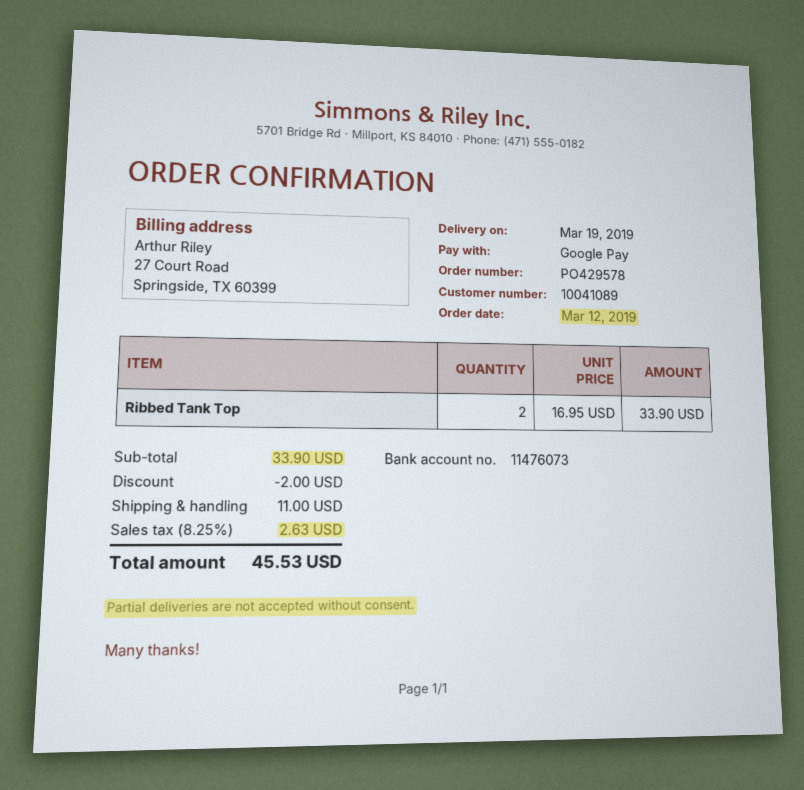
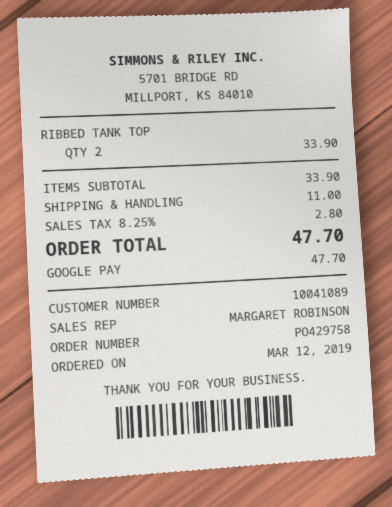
order number: PO429578 -> PO429758
discount: 2.00 -> none
tax: 8.25% = 2.63 -> 8.25% = 2.80
total: 45.53 -> 47.70

